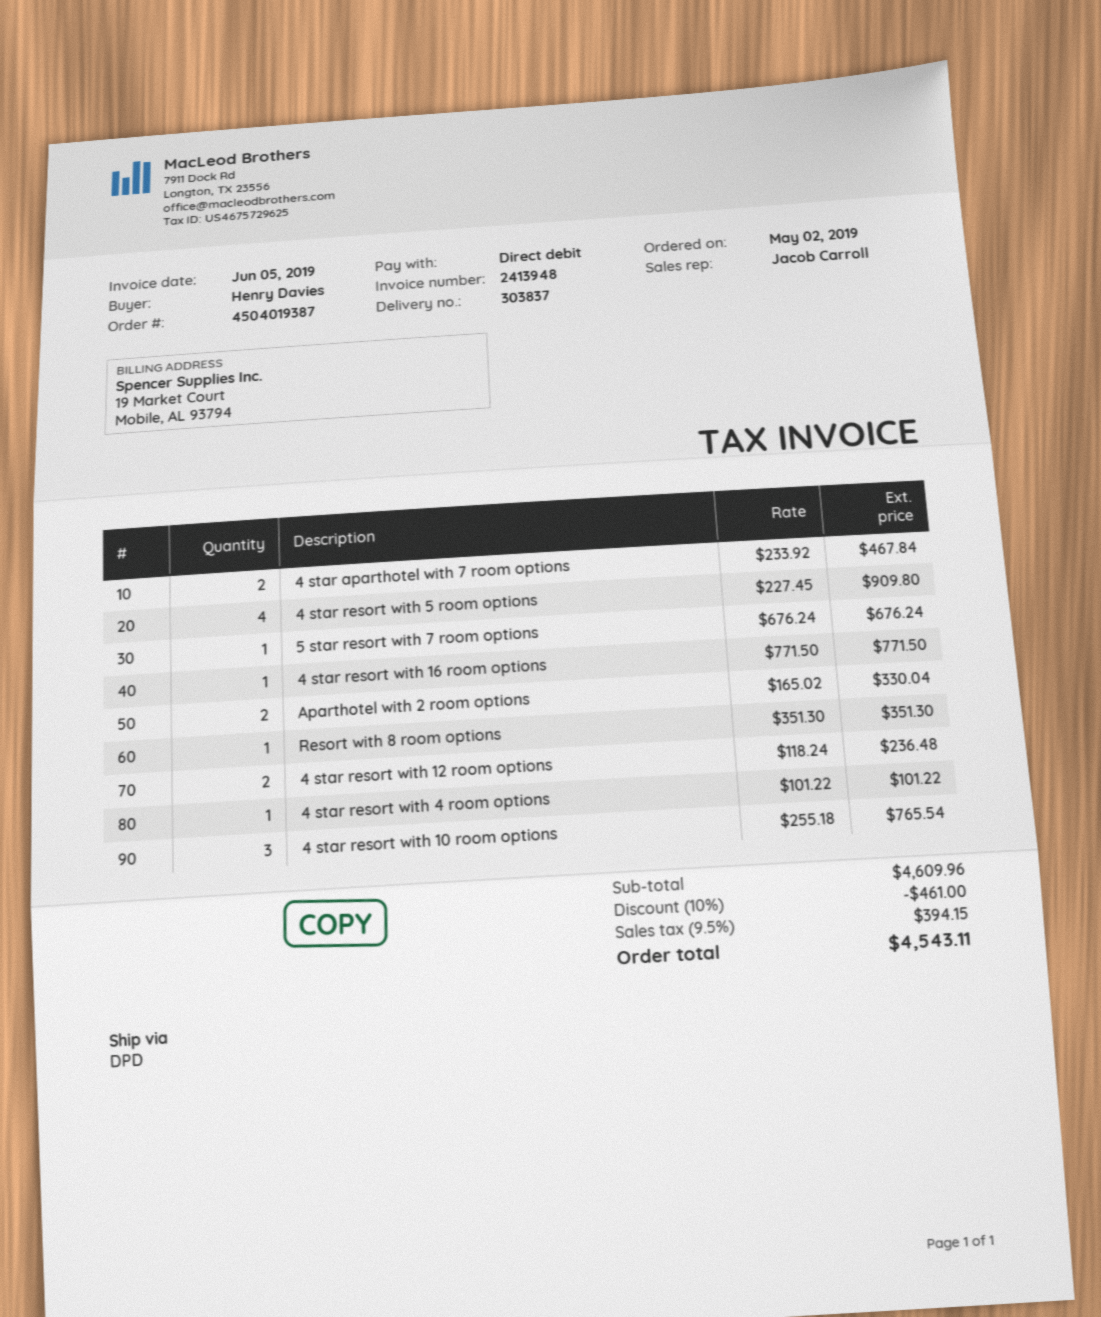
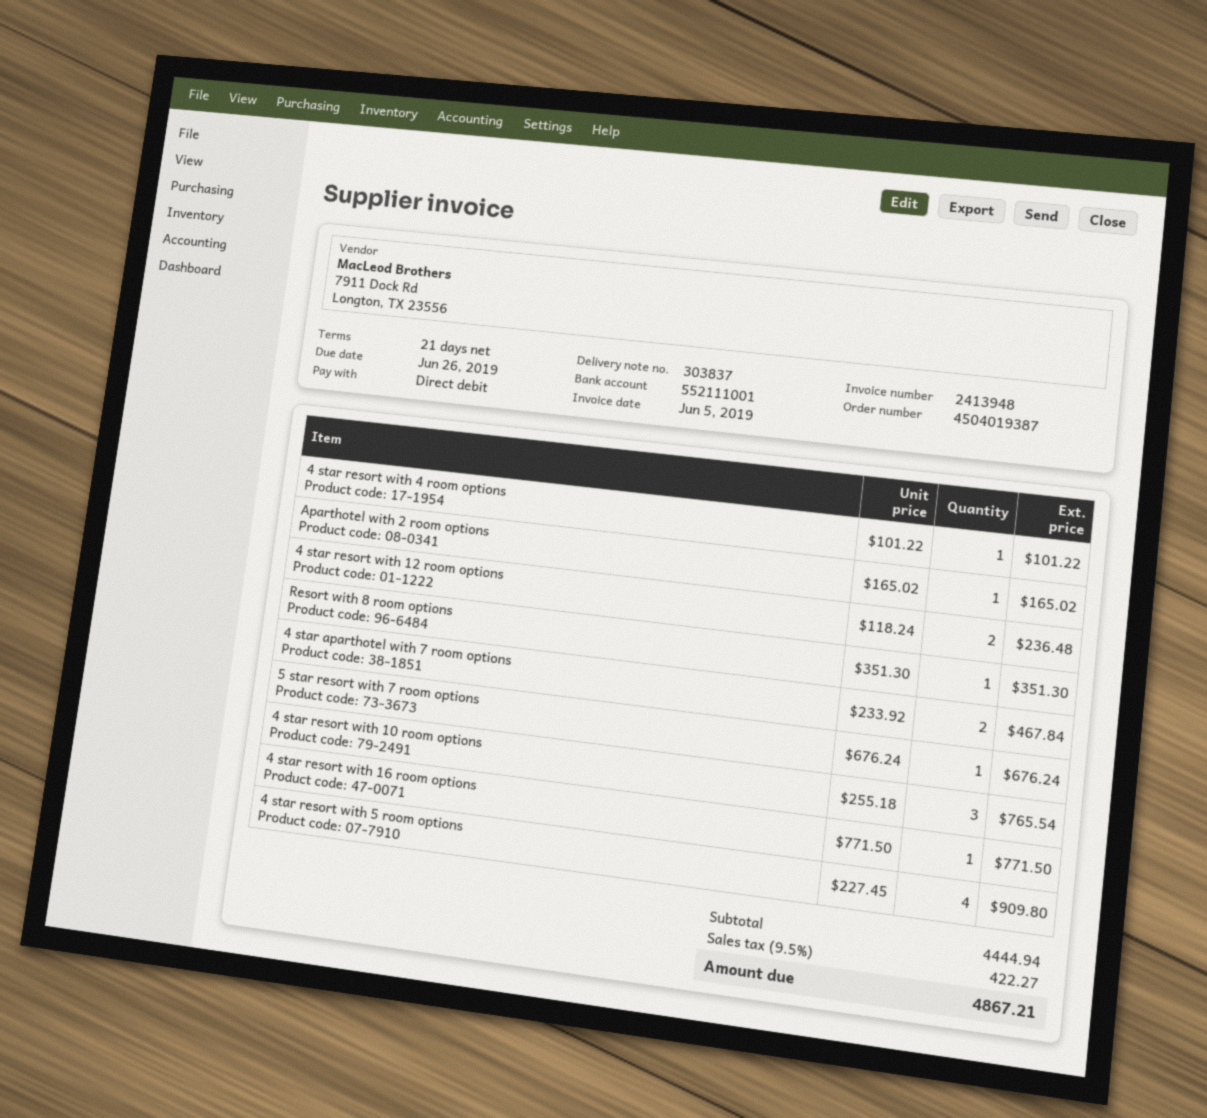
Aparthotel with 2 room options: 2 x 165.02 = 330.04 -> 1 x 165.02 = 165.02
subtotal: 4609.96 -> 4444.94
discount: 10% = 461.00 -> none
tax: 9.5% = 394.15 -> 9.5% = 422.27
total: 4543.11 -> 4867.21

